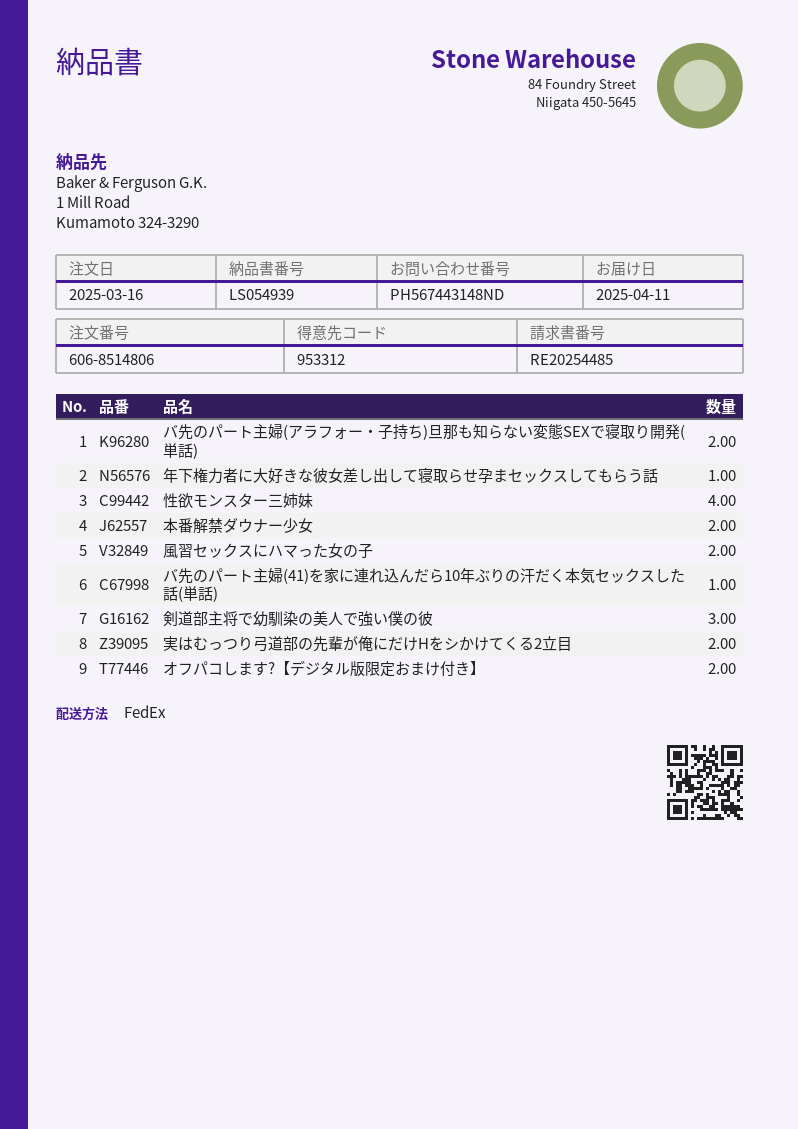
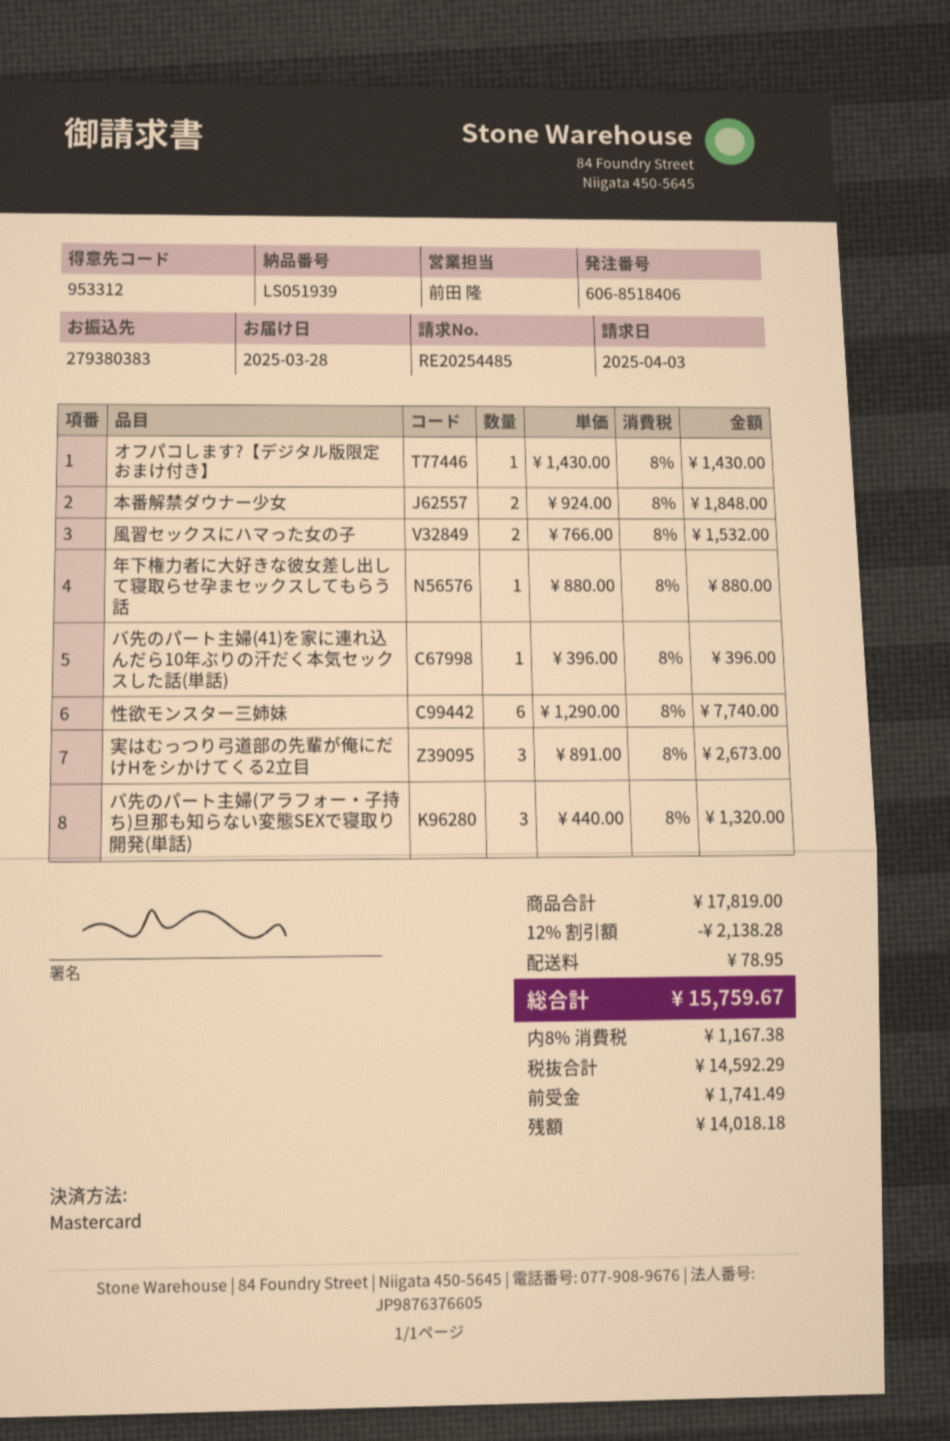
order number: 606-8514806 -> 606-8518406
delivery note number: LS054939 -> LS051939
delivery date: 2025-04-11 -> 2025-03-28
バ先のパート主婦(アラフォー・子持ち)旦那も知らない変態SEXで寝取り開発(単話): 2 -> 3
性欲モンスター三姉妹: 4 -> 6
剣道部主将で幼馴染の美人で強い僕の彼: 3 -> none
実はむっつり弓道部の先輩が俺にだけHをシかけてくる2立目: 2 -> 3
オフパコします?【デジタル版限定おまけ付き】: 2 -> 1

